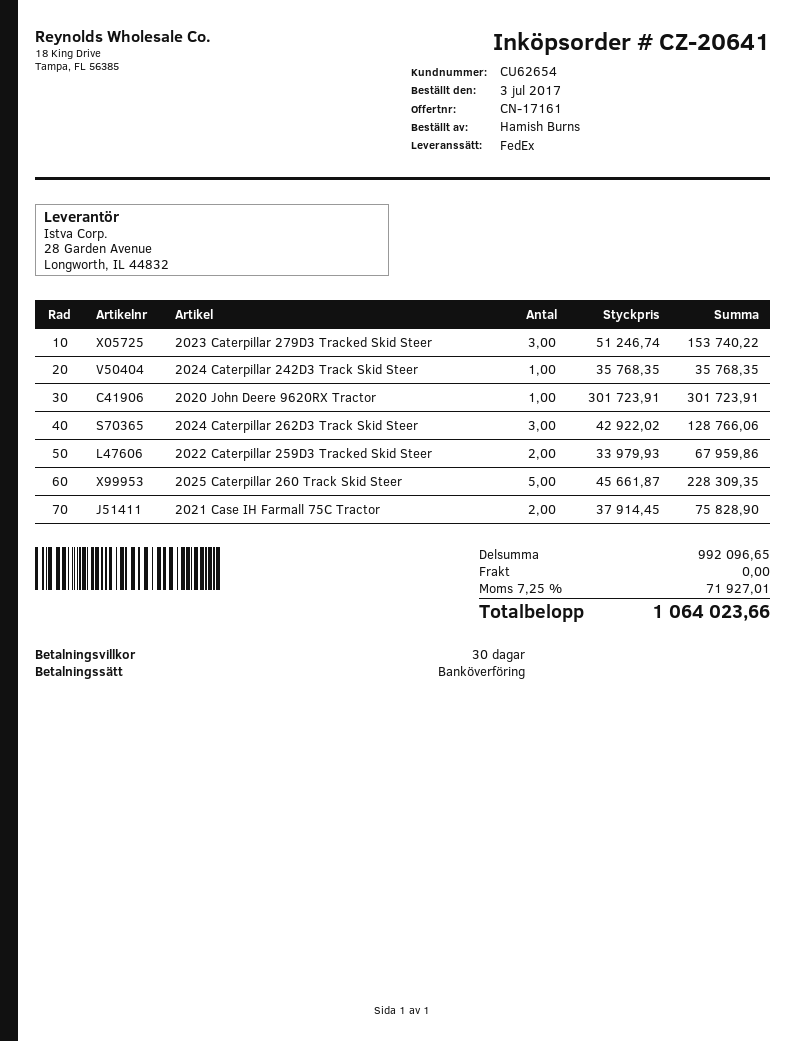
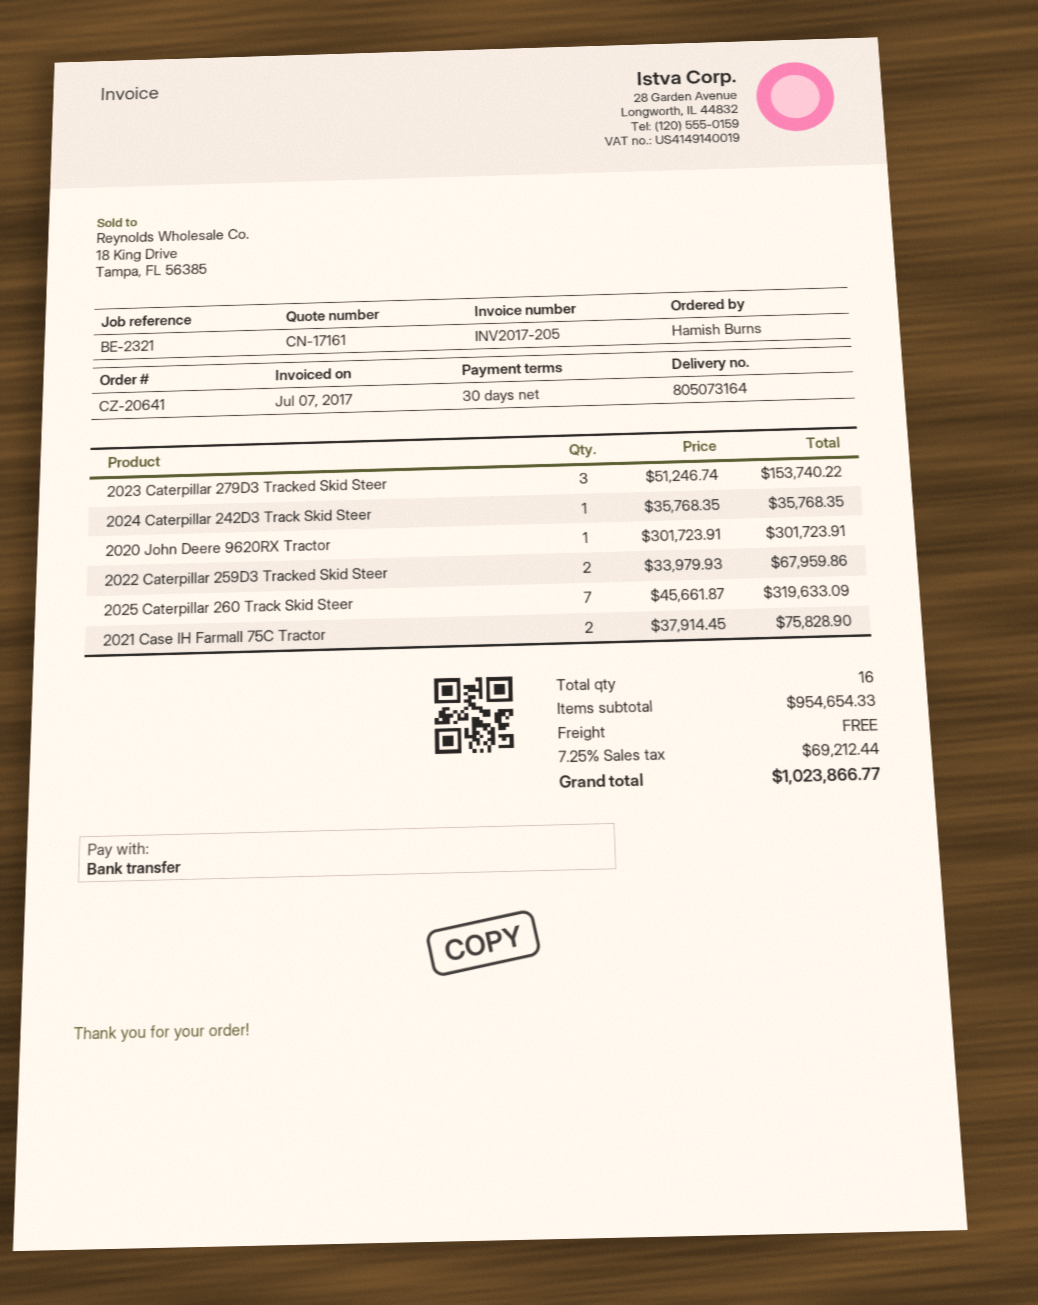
2024 Caterpillar 262D3 Track Skid Steer: 3 x 42922.02 = 128766.06 -> none
2025 Caterpillar 260 Track Skid Steer: 5 x 45661.87 = 228309.35 -> 7 x 45661.87 = 319633.09
subtotal: 992096.65 -> 954654.33
tax: 7.25% = 71927.01 -> 7.25% = 69212.44
total: 1064023.66 -> 1023866.77

